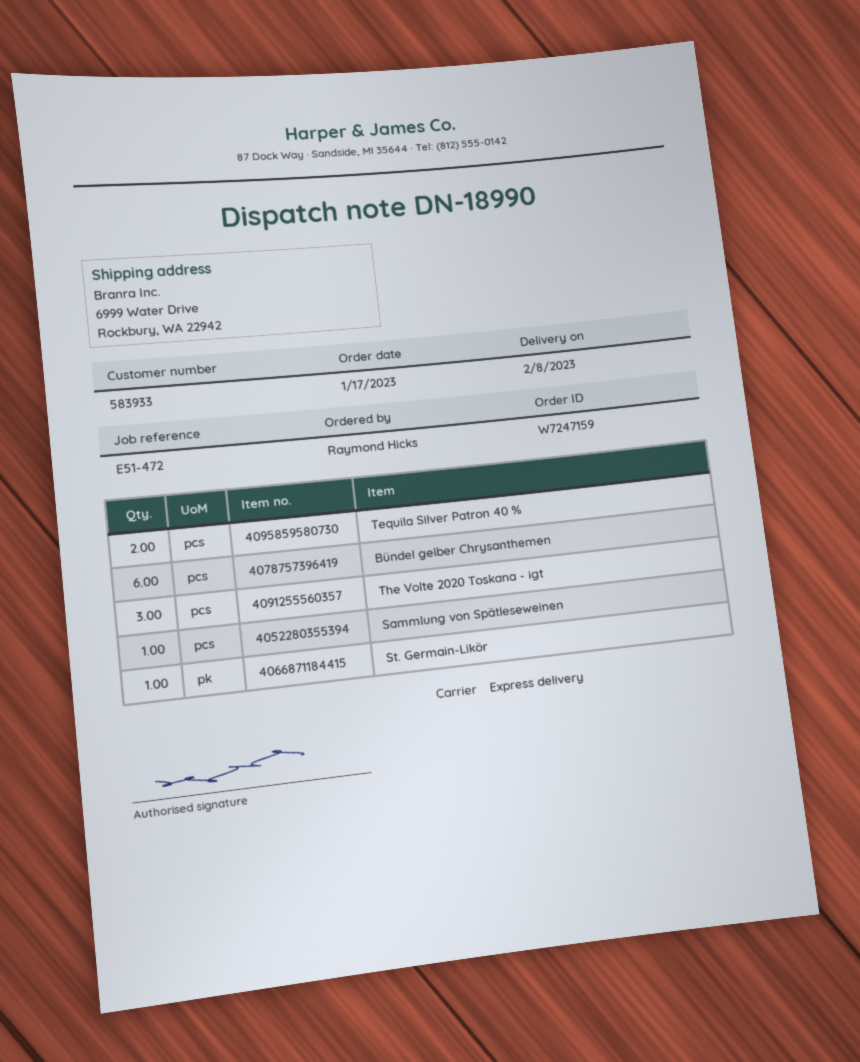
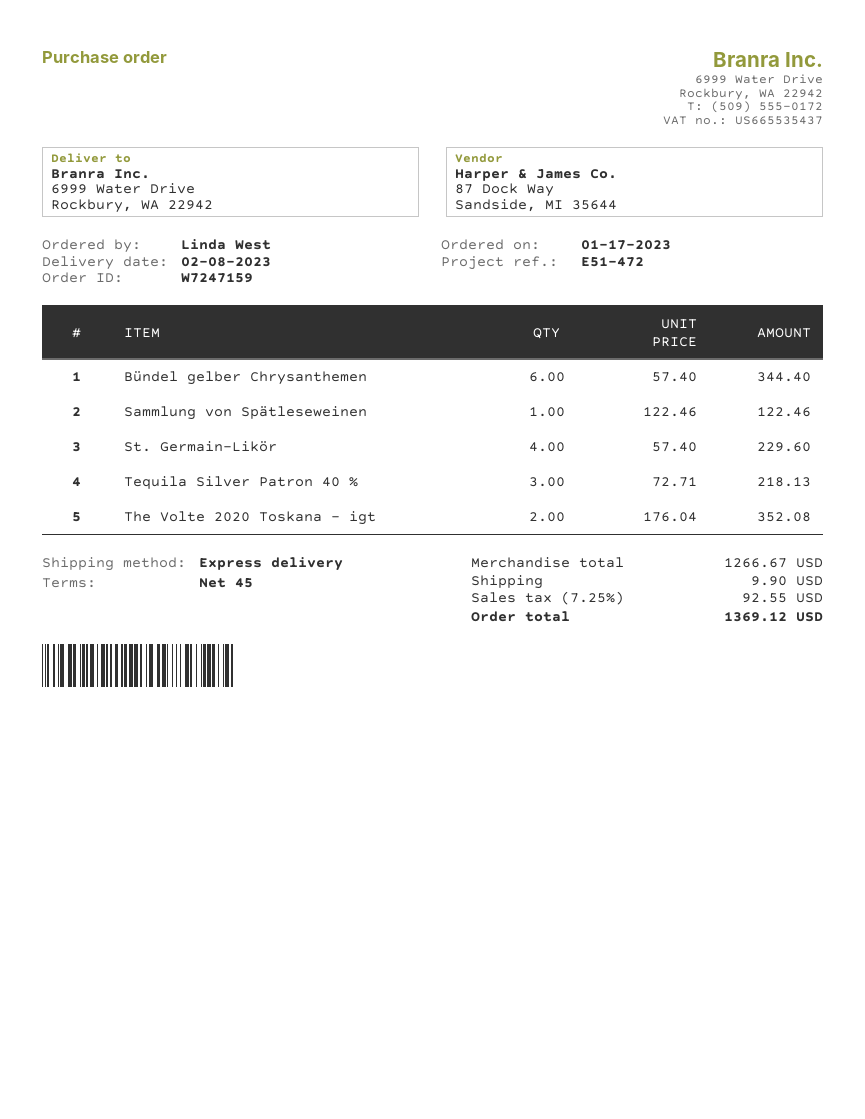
ordered by: Raymond Hicks -> Linda West
Tequila Silver Patron 40 %: 2 -> 3
The Volte 2020 Toskana - igt: 3 -> 2
St. Germain-Likör: 1 -> 4

